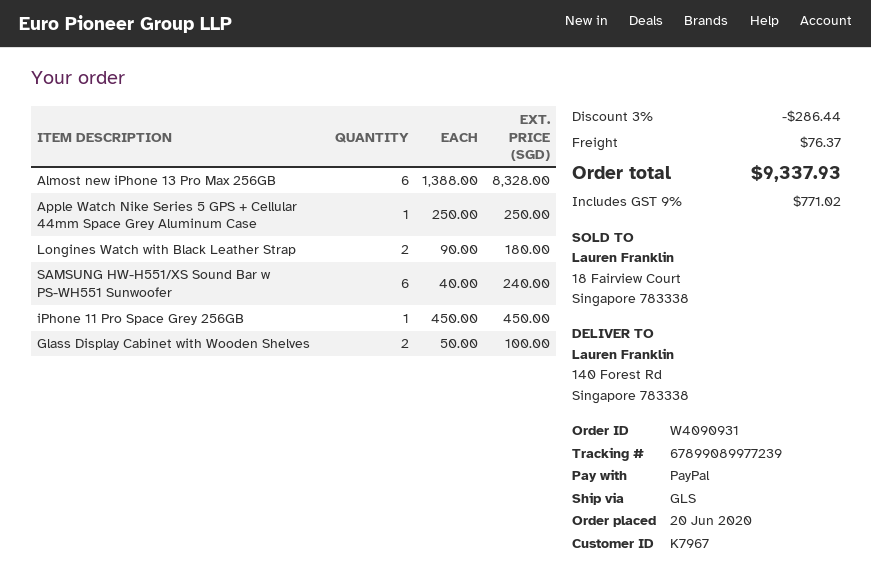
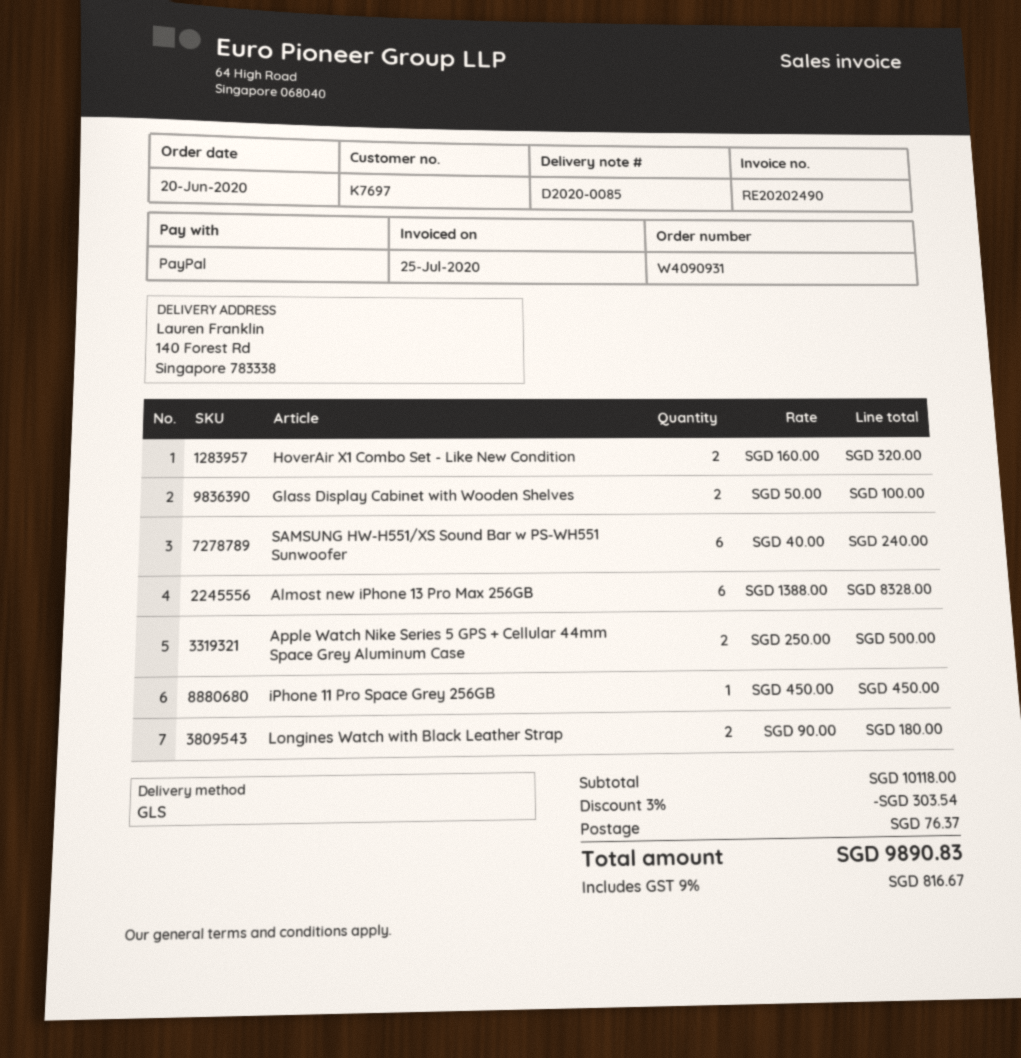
customer number: K7967 -> K7697
Apple Watch Nike Series 5 GPS + Cellular 44mm Space Grey Aluminum Case: 1 x 250.00 = 250.00 -> 2 x 250.00 = 500.00
HoverAir X1 Combo Set - Like New Condition: none -> 2 x 160.00 = 320.00
discount: 3% = 286.44 -> 3% = 303.54
tax: 9% = 771.02 -> 9% = 816.67
total: 9337.93 -> 9890.83

